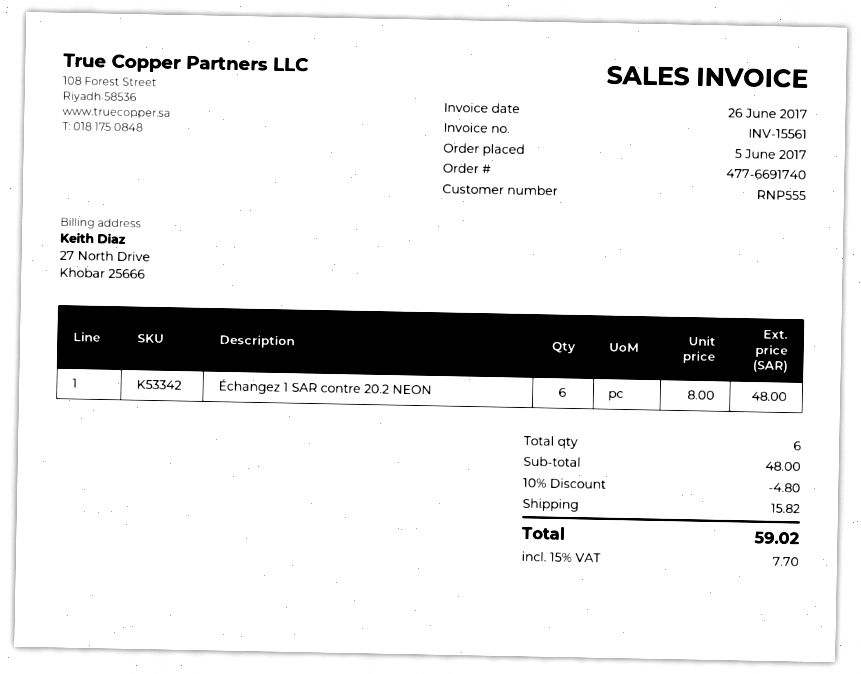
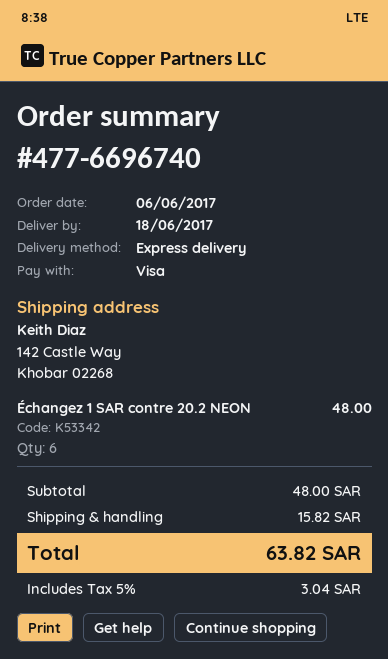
order number: 477-6691740 -> 477-6696740
order date: 2017-06-05 -> 2017-06-06
discount: 10% = 4.80 -> none
tax: 15% = 7.70 -> 5% = 3.04
total: 59.02 -> 63.82

